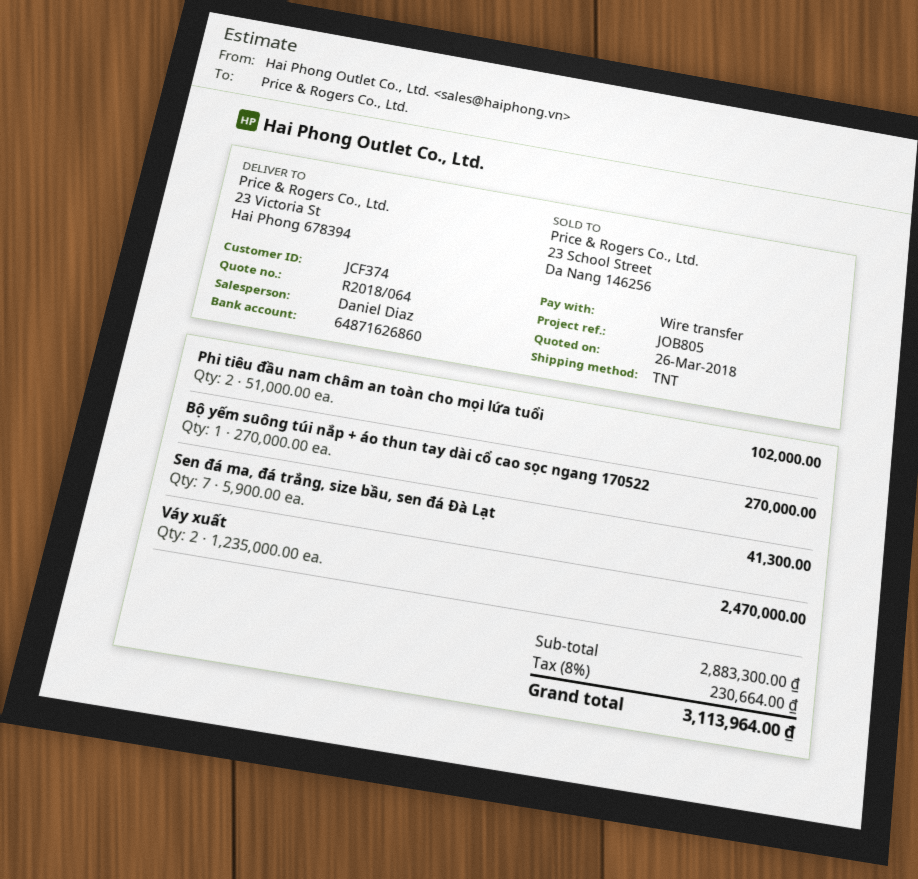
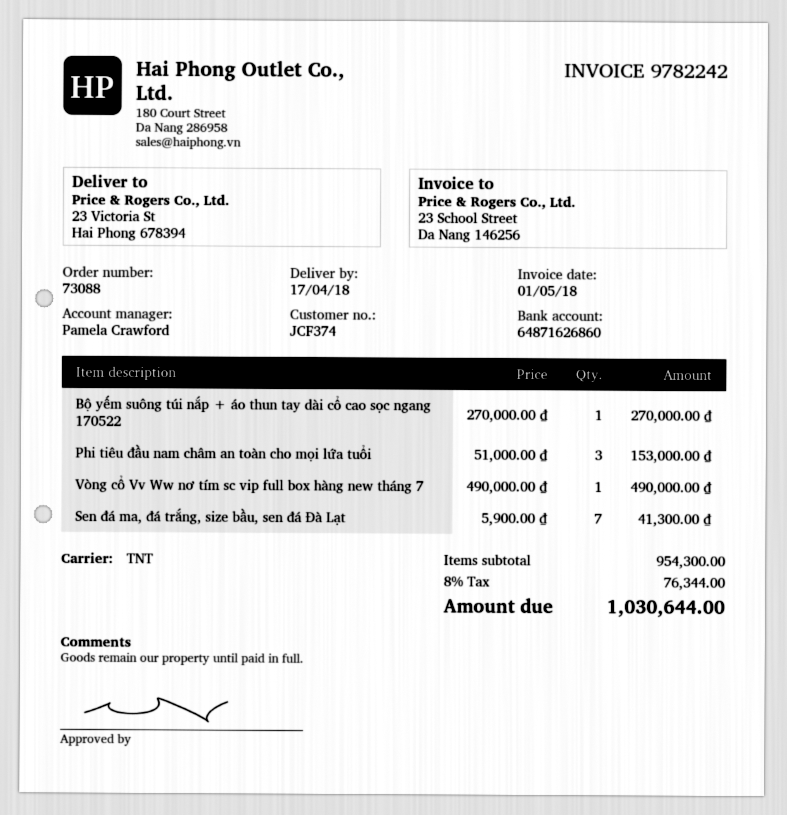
sales rep: Daniel Diaz -> Pamela Crawford
Phi tiêu đầu nam châm an toàn cho mọi lứa tuổi: 2 x 51000.00 = 102000.00 -> 3 x 51000.00 = 153000.00
Váy xuất: 2 x 1235000.00 = 2470000.00 -> none
Vòng cổ Vv Ww nơ tím sc vip full box hàng new tháng 7: none -> 1 x 490000.00 = 490000.00
subtotal: 2883300.00 -> 954300.00
tax: 8% = 230664.00 -> 8% = 76344.00
total: 3113964.00 -> 1030644.00

